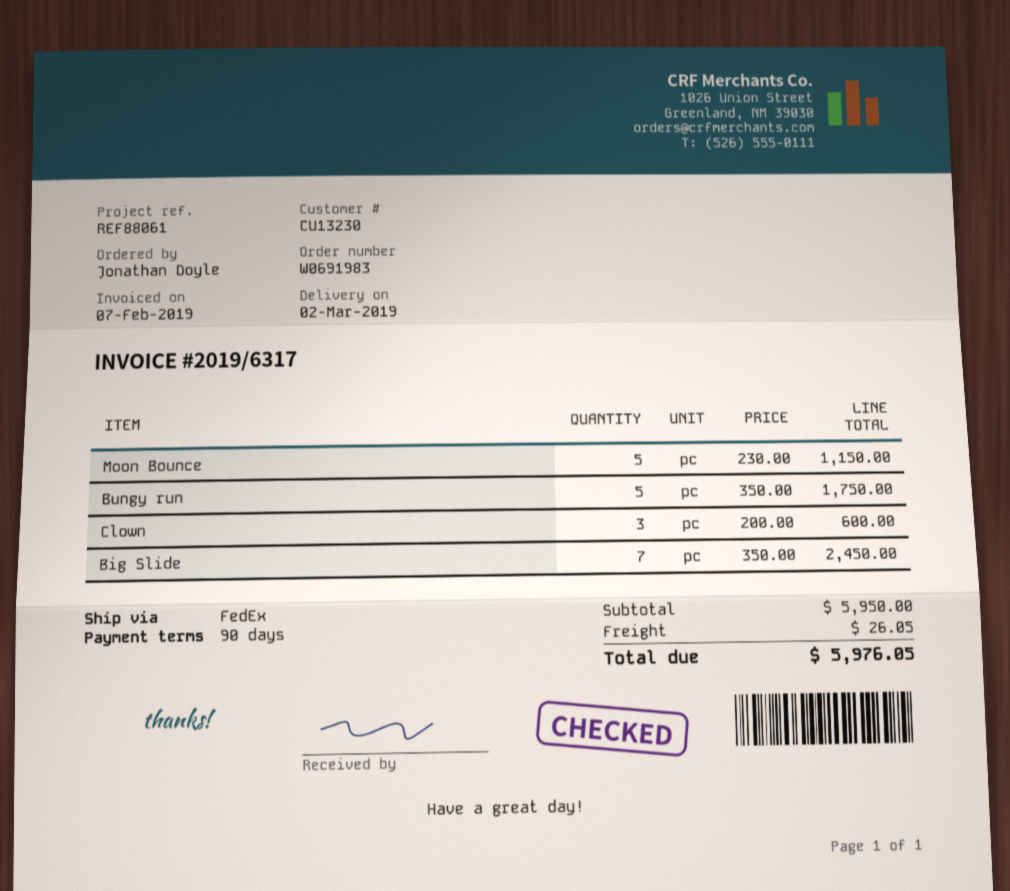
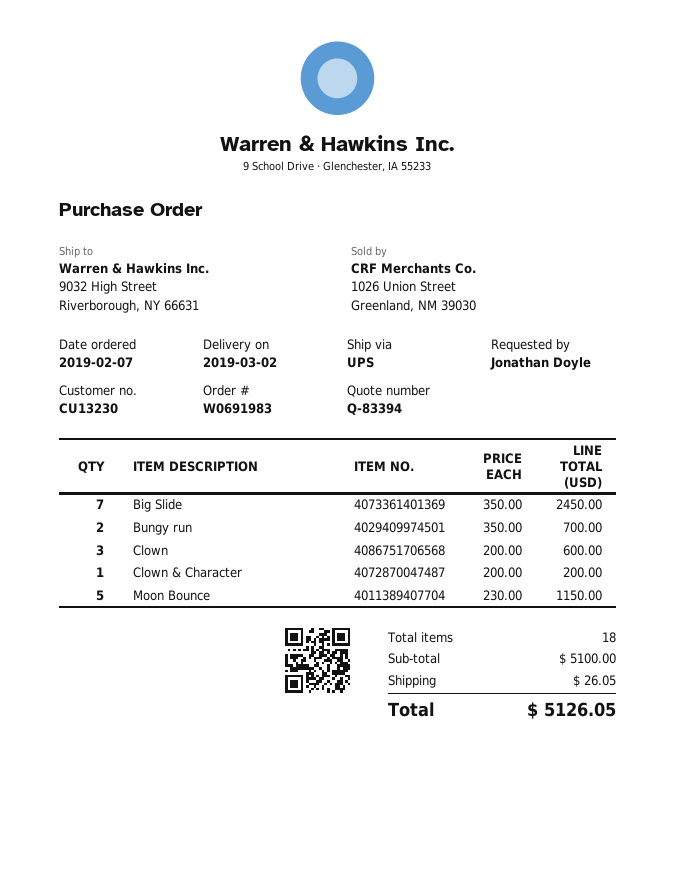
shipping method: FedEx -> UPS
Bungy run: 5 x 350.00 = 1750.00 -> 2 x 350.00 = 700.00
Clown & Character: none -> 1 x 200.00 = 200.00
subtotal: 5950.00 -> 5100.00
total: 5976.05 -> 5126.05

